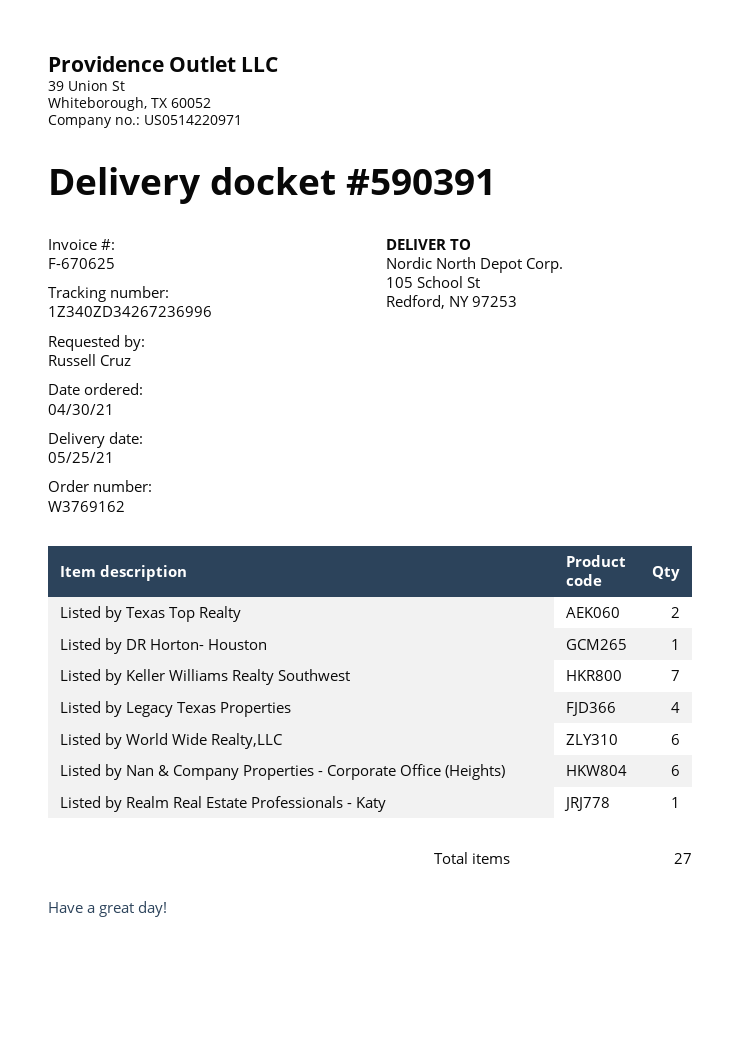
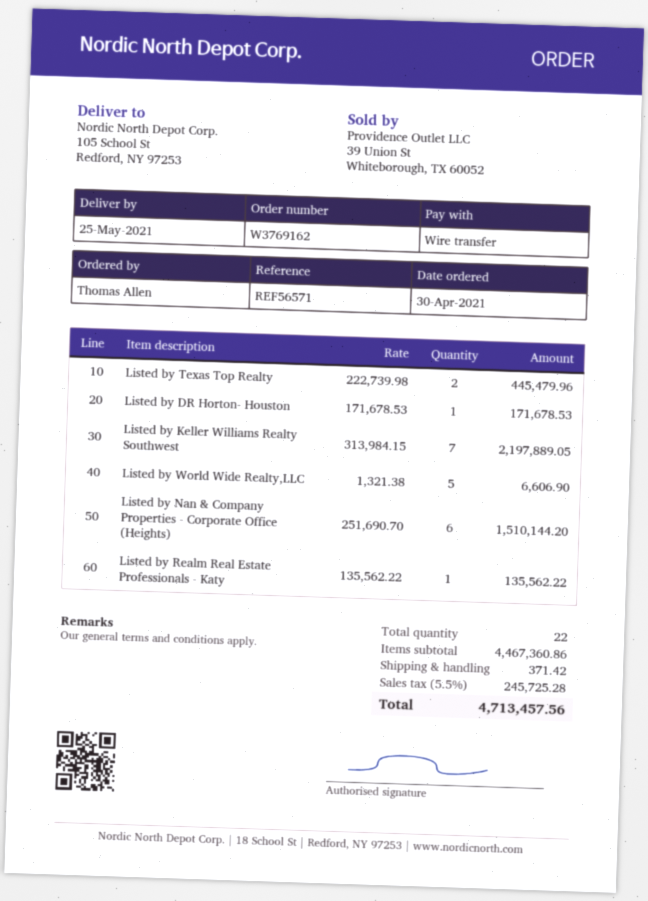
ordered by: Russell Cruz -> Thomas Allen
Listed by Legacy Texas Properties: 4 -> none
Listed by World Wide Realty,LLC: 6 -> 5
total quantity: 27 -> 22

